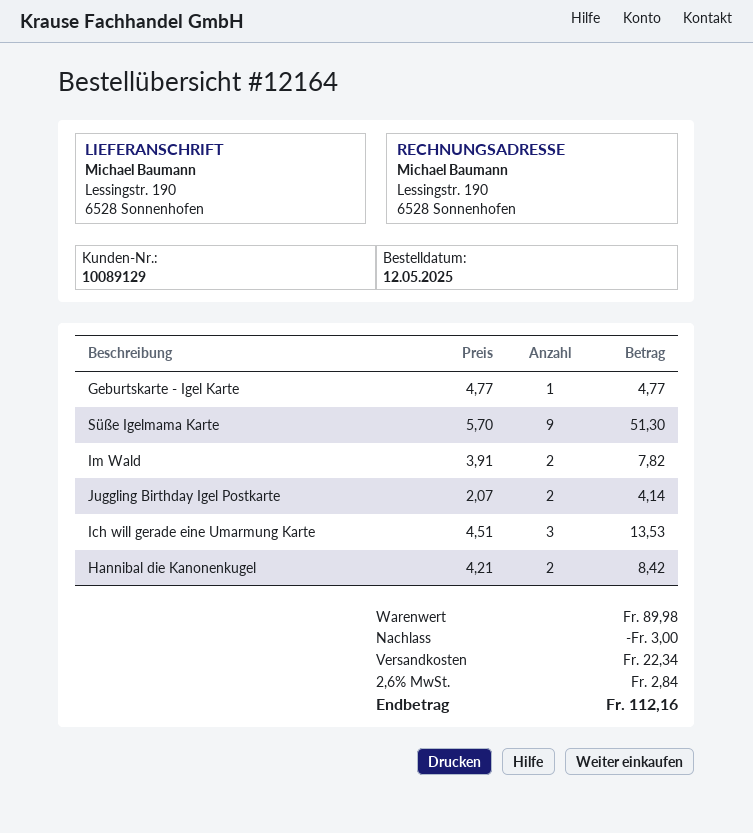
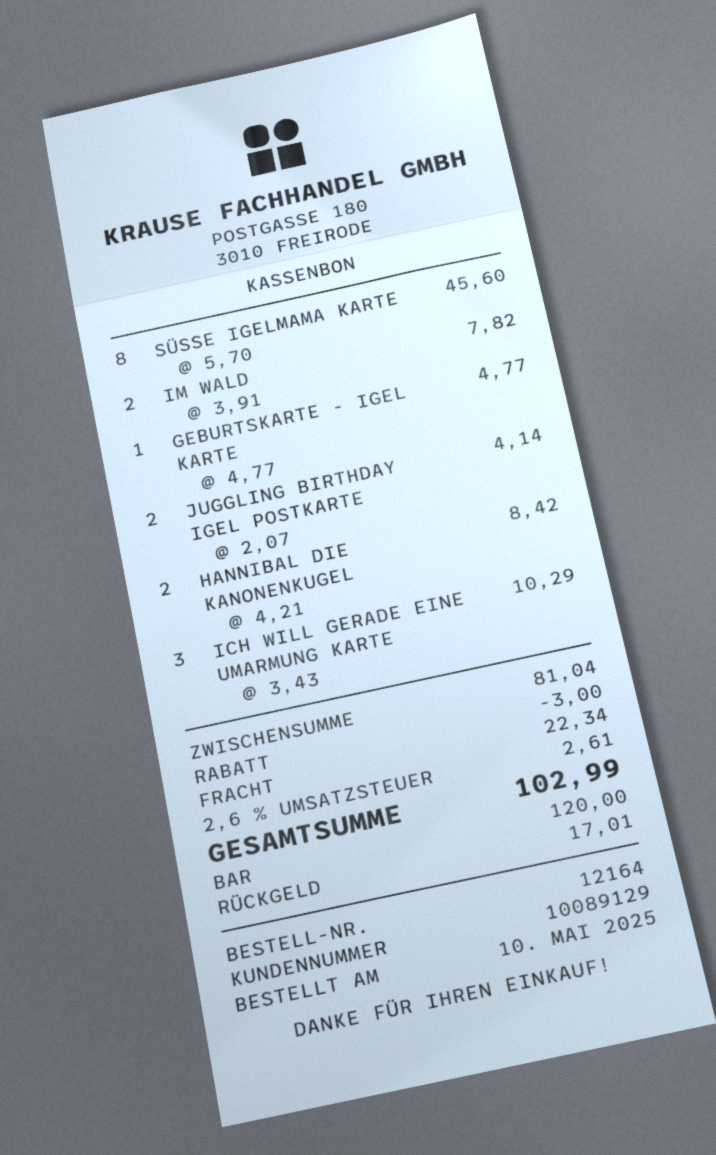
order date: 2025-05-12 -> 2025-05-10
Süße Igelmama Karte: 9 x 5.70 = 51.30 -> 8 x 5.70 = 45.60
Ich will gerade eine Umarmung Karte: 3 x 4.51 = 13.53 -> 3 x 3.43 = 10.29
subtotal: 89.98 -> 81.04
tax: 2.6% = 2.84 -> 2.6% = 2.61
total: 112.16 -> 102.99

